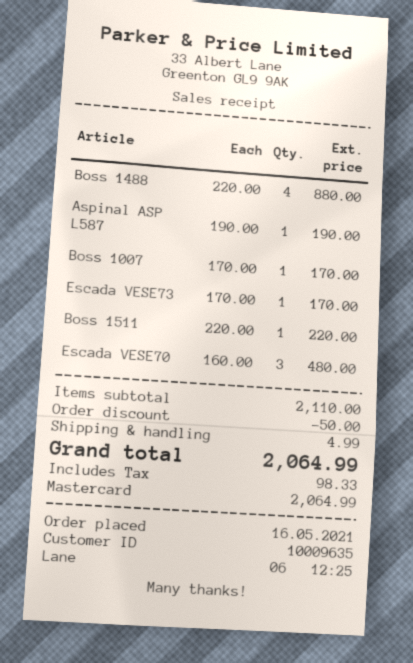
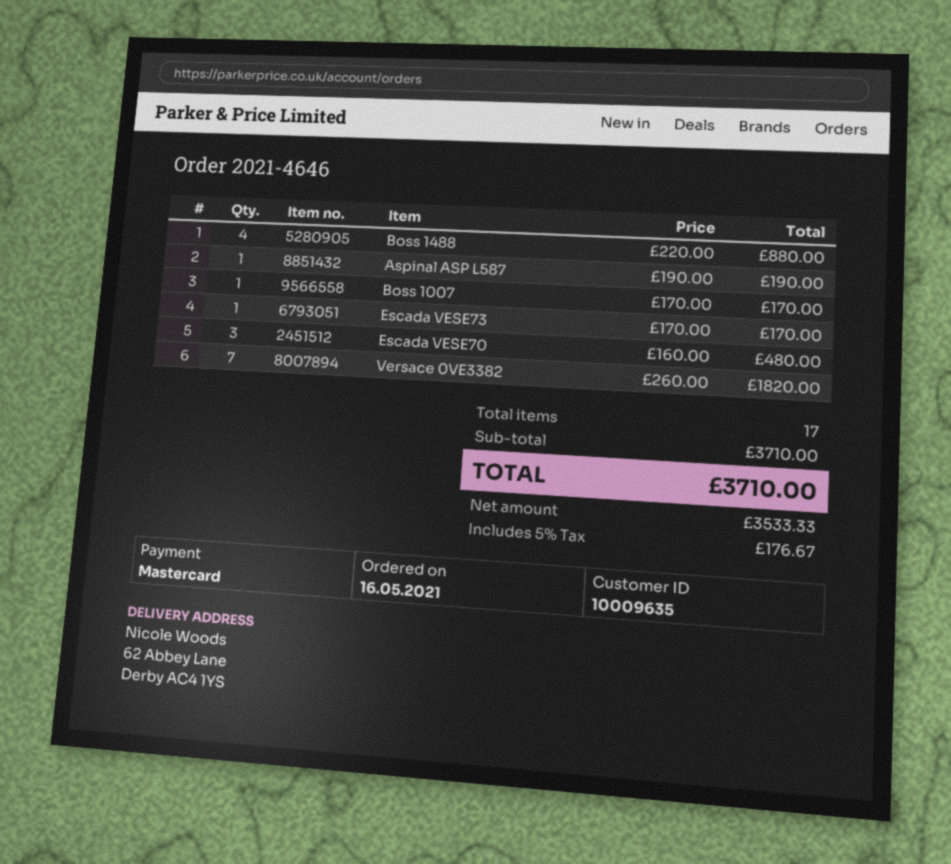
Boss 1511: 1 x 220.00 = 220.00 -> none
Versace 0VE3382: none -> 7 x 260.00 = 1820.00
subtotal: 2110.00 -> 3710.00
discount: 50.00 -> none
shipping: 4.99 -> none
tax: 98.33 -> 176.67
total: 2064.99 -> 3710.00

